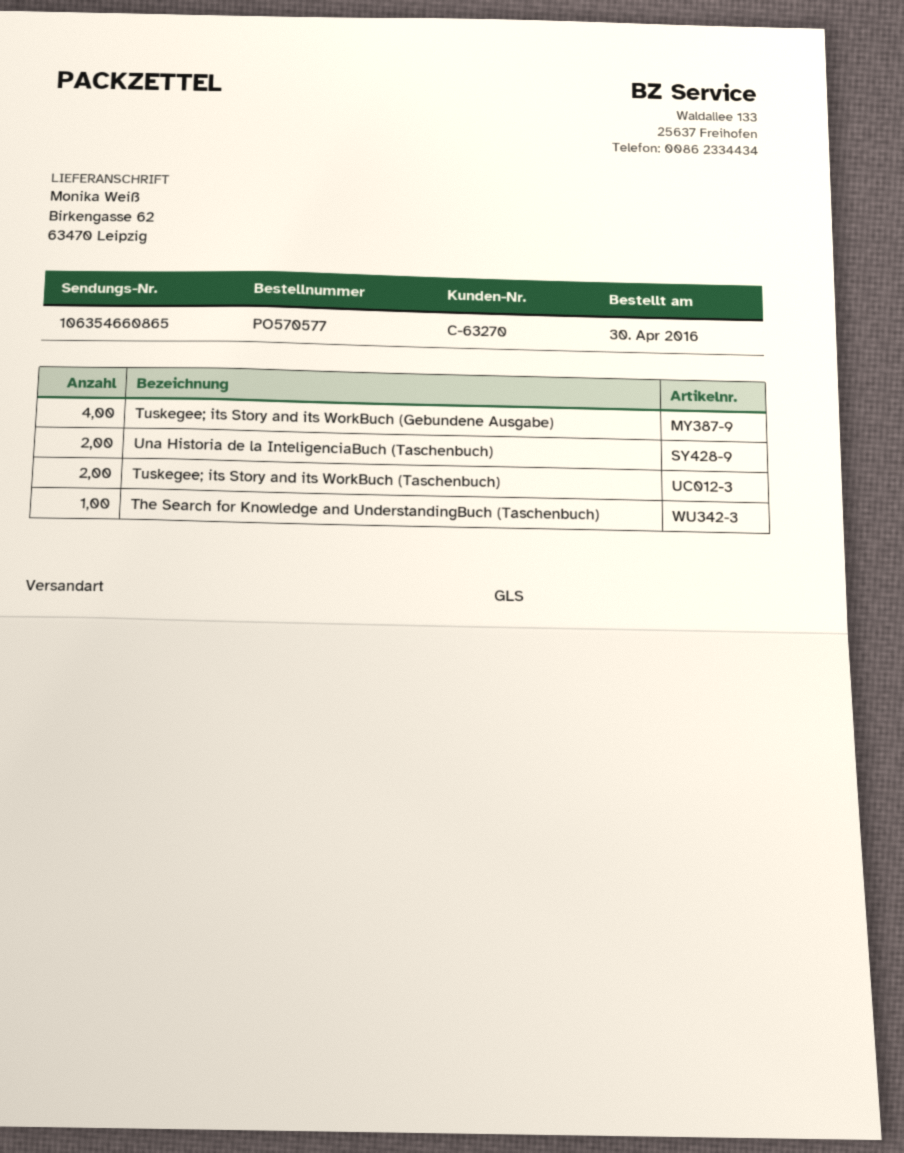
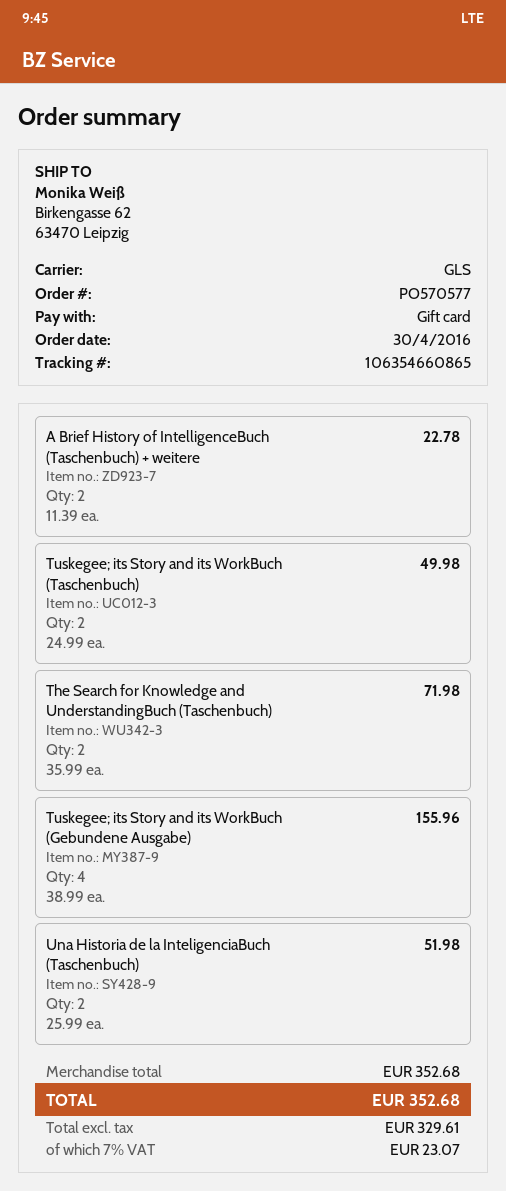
The Search for Knowledge and UnderstandingBuch (Taschenbuch): 1 -> 2
A Brief History of IntelligenceBuch (Taschenbuch) + weitere: none -> 2

